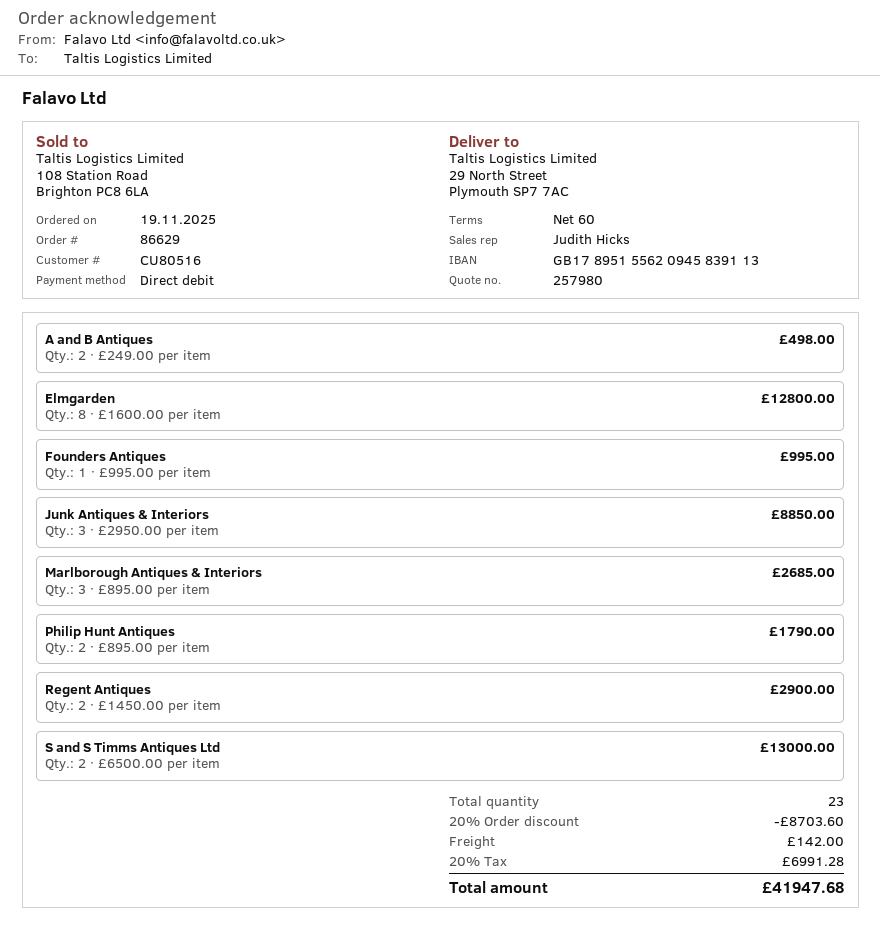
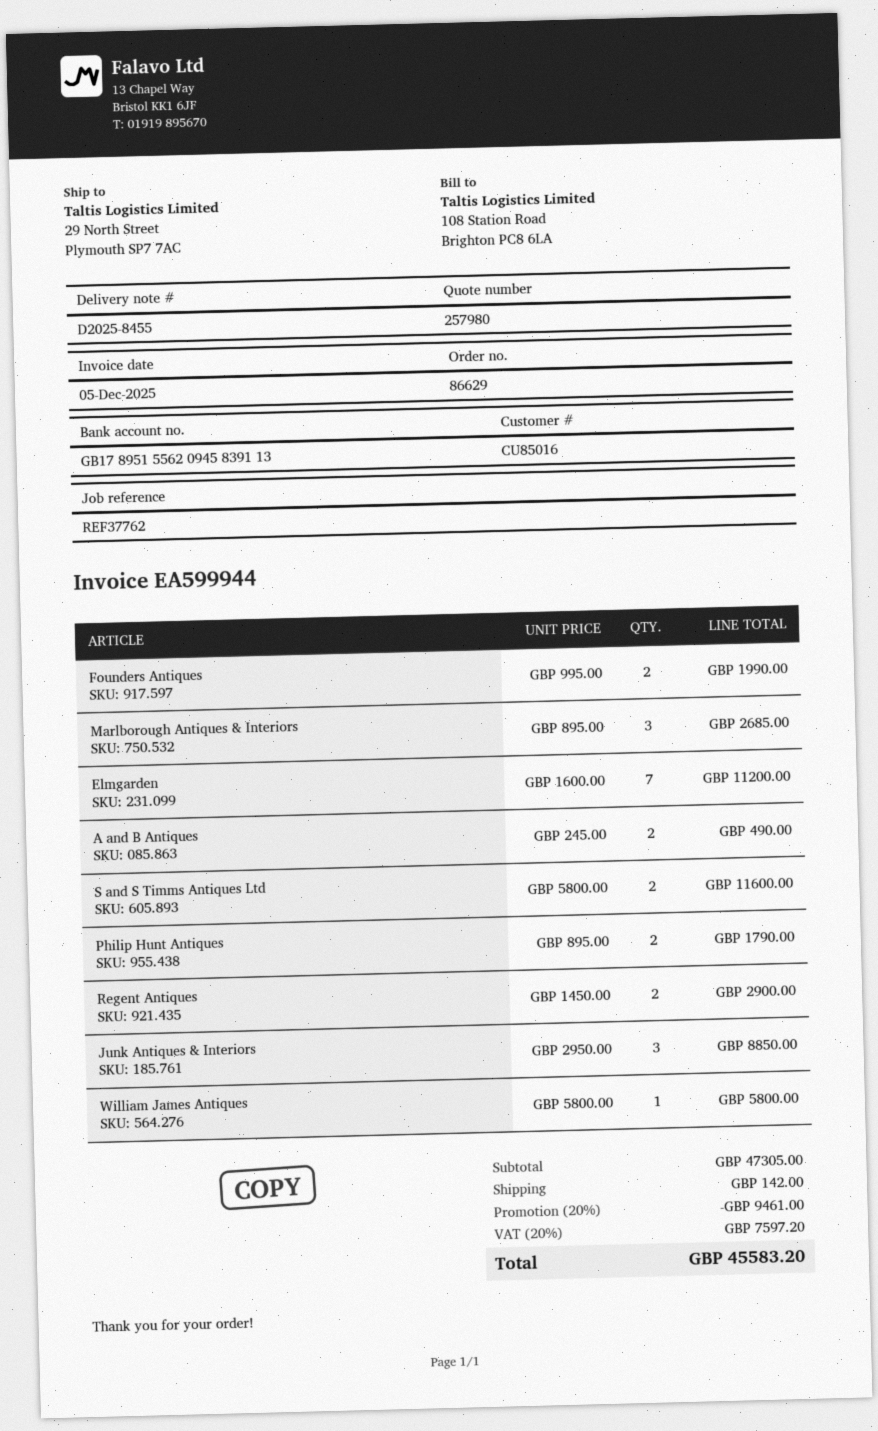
customer number: CU80516 -> CU85016
A and B Antiques: 2 x 249.00 = 498.00 -> 2 x 245.00 = 490.00
Elmgarden: 8 x 1600.00 = 12800.00 -> 7 x 1600.00 = 11200.00
Founders Antiques: 1 x 995.00 = 995.00 -> 2 x 995.00 = 1990.00
S and S Timms Antiques Ltd: 2 x 6500.00 = 13000.00 -> 2 x 5800.00 = 11600.00
William James Antiques: none -> 1 x 5800.00 = 5800.00
discount: 20% = 8703.60 -> 20% = 9461.00
tax: 20% = 6991.28 -> 20% = 7597.20
total: 41947.68 -> 45583.20

